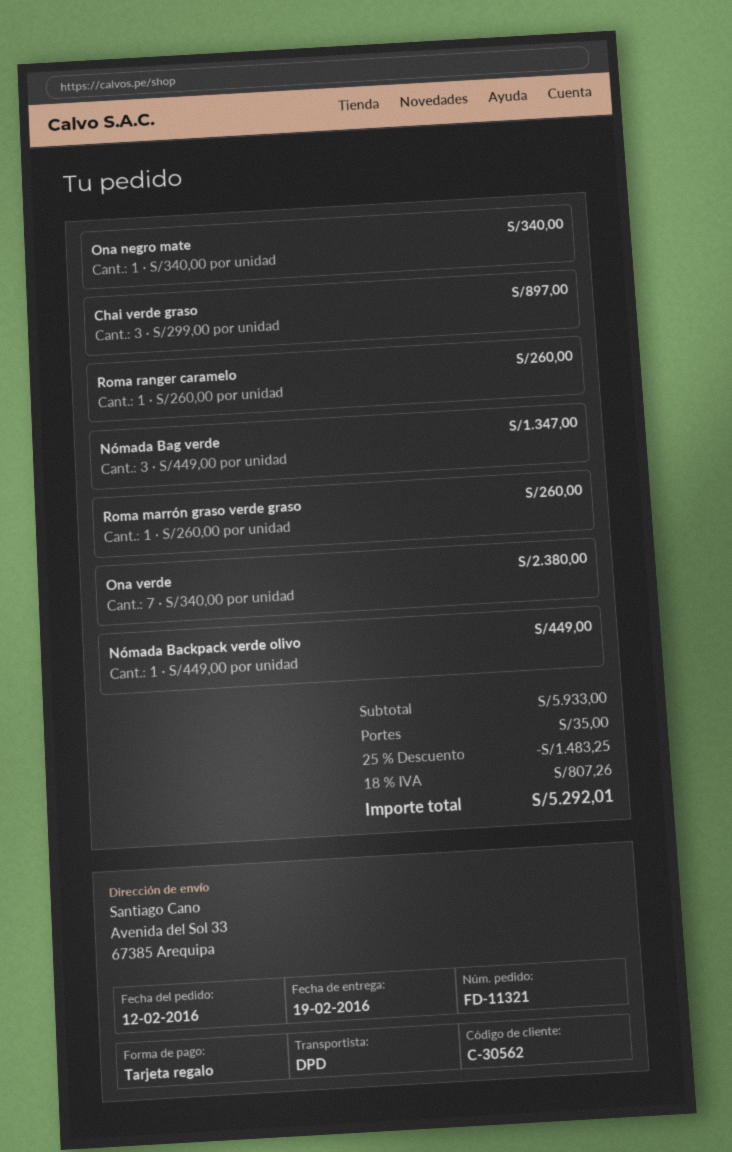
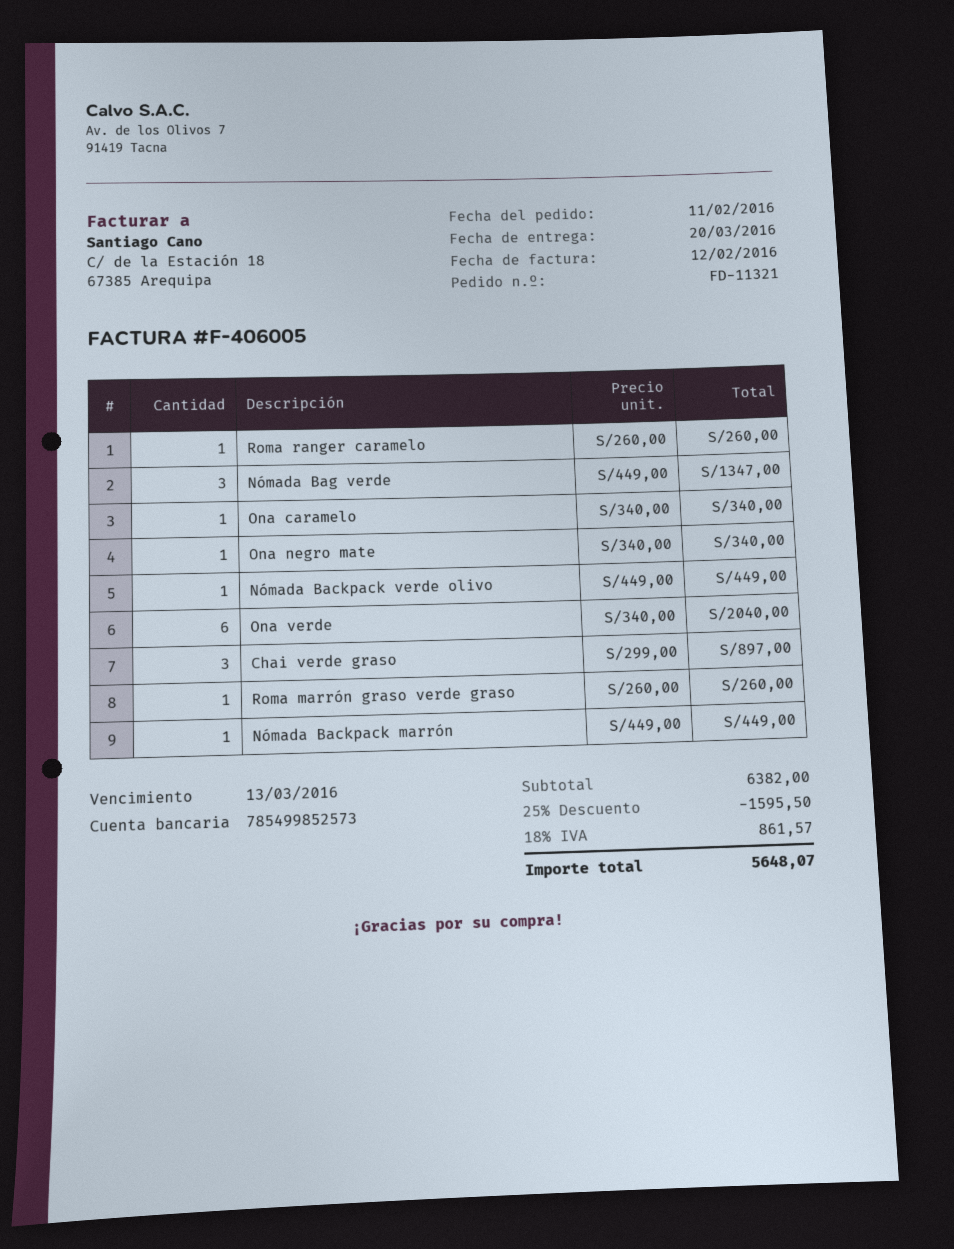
order date: 2016-02-12 -> 2016-02-11
delivery date: 2016-02-19 -> 2016-03-20
Ona verde: 7 x 340.00 = 2380.00 -> 6 x 340.00 = 2040.00
Ona caramelo: none -> 1 x 340.00 = 340.00
Nómada Backpack marrón: none -> 1 x 449.00 = 449.00
subtotal: 5933.00 -> 6382.00
discount: 25% = 1483.25 -> 25% = 1595.50
shipping: 35.00 -> none
tax: 18% = 807.26 -> 18% = 861.57
total: 5292.01 -> 5648.07

